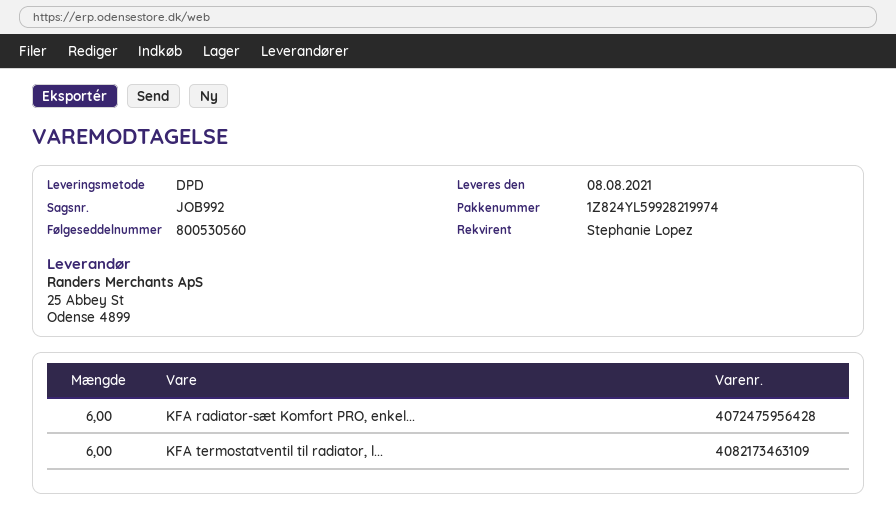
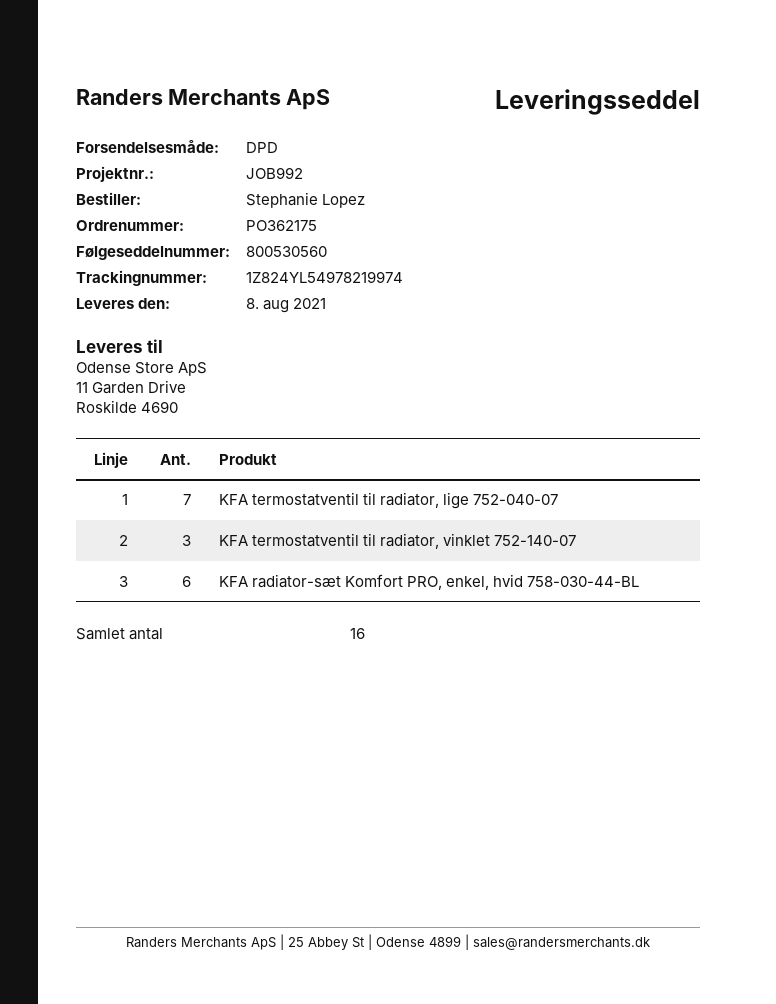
tracking number: 1Z824YL59928219974 -> 1Z824YL54978219974
KFA termostatventil til radiator, l...: 6 -> 7
KFA termostatventil til radiator, vinklet 752-140-07: none -> 3

